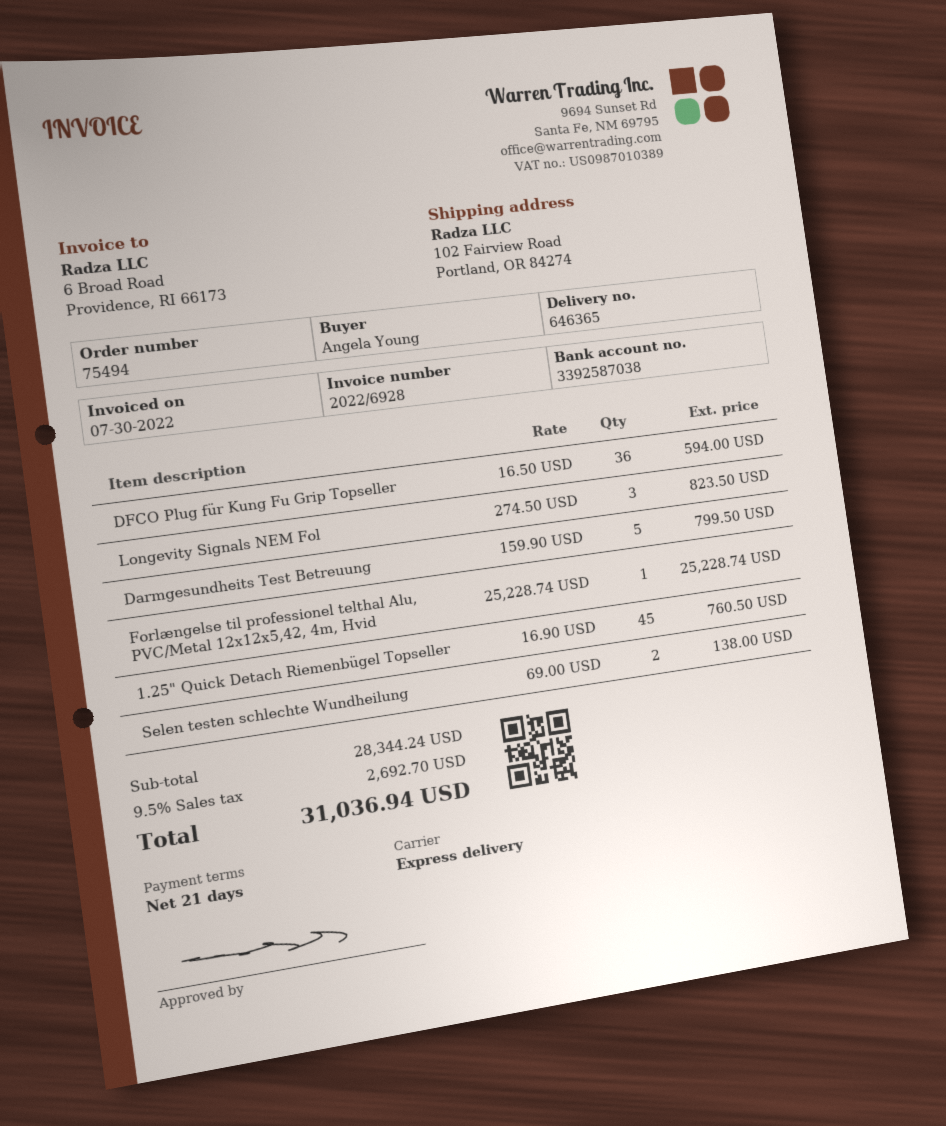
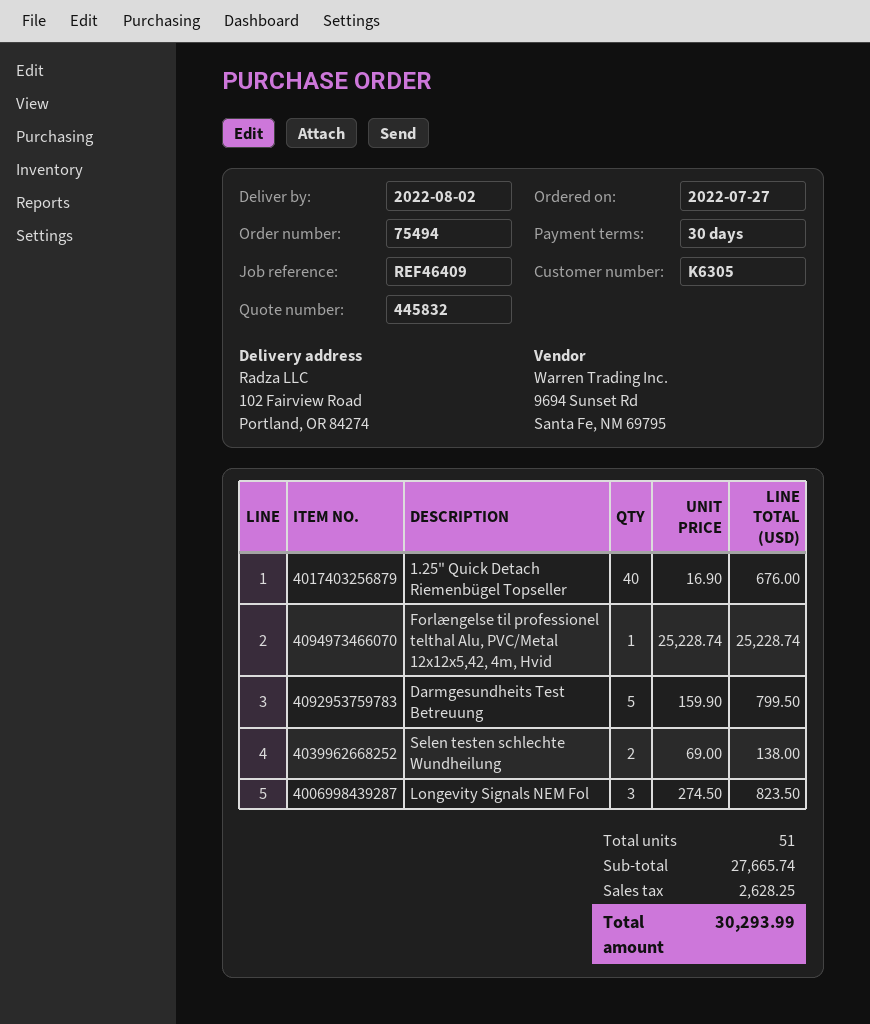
payment terms: 21 days -> 30 days
DFCO Plug für Kung Fu Grip Topseller: 36 x 16.50 = 594.00 -> none
1.25" Quick Detach Riemenbügel Topseller: 45 x 16.90 = 760.50 -> 40 x 16.90 = 676.00
subtotal: 28344.24 -> 27665.74
tax: 2692.70 -> 2628.25
total: 31036.94 -> 30293.99

